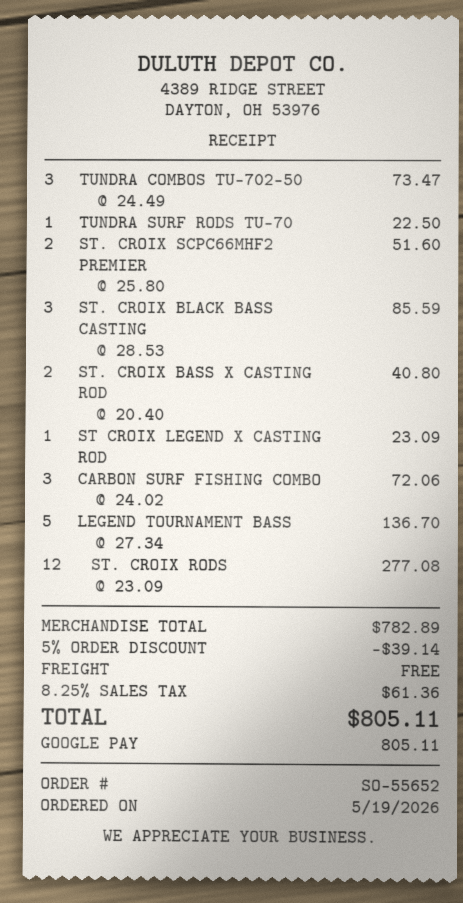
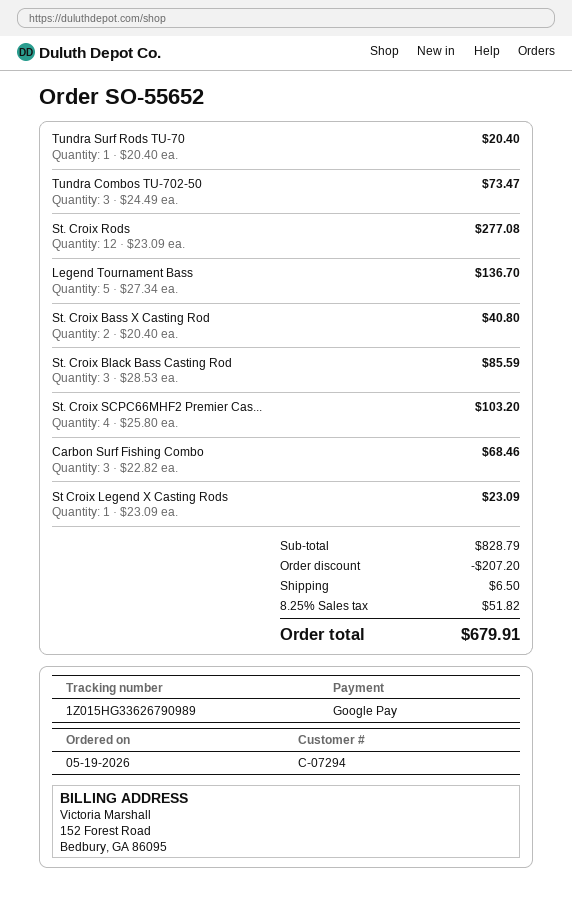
TUNDRA SURF RODS TU-70: 1 x 22.50 = 22.50 -> 1 x 20.40 = 20.40
ST. CROIX SCPC66MHF2 PREMIER: 2 x 25.80 = 51.60 -> 4 x 25.80 = 103.20
CARBON SURF FISHING COMBO: 3 x 24.02 = 72.06 -> 3 x 22.82 = 68.46
subtotal: 782.89 -> 828.79
discount: 39.14 -> 207.20
shipping: 0.00 -> 6.50
tax: 8.25% = 61.36 -> 8.25% = 51.82
total: 805.11 -> 679.91

